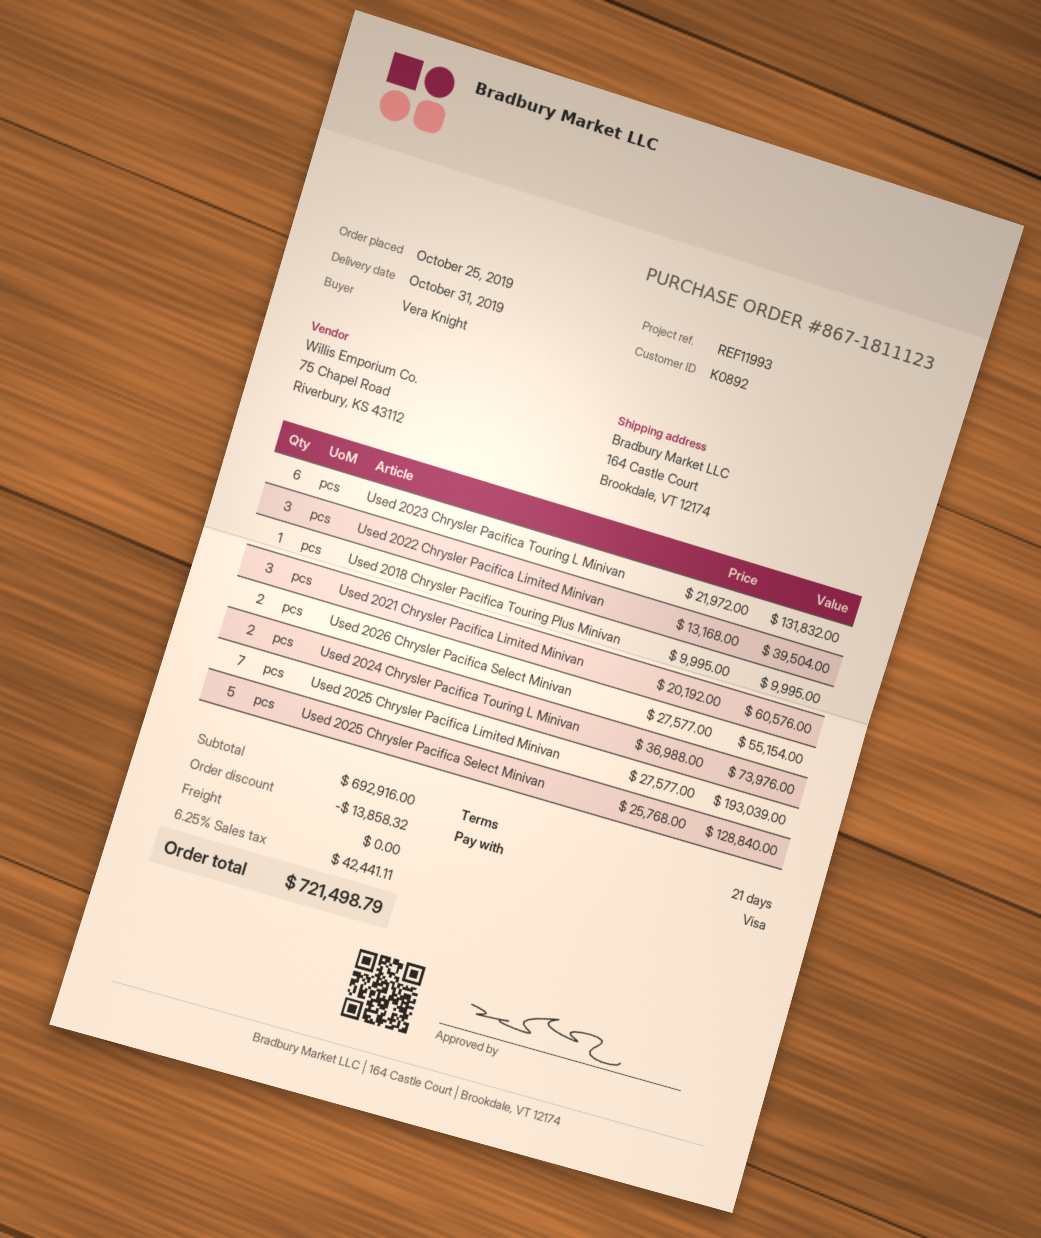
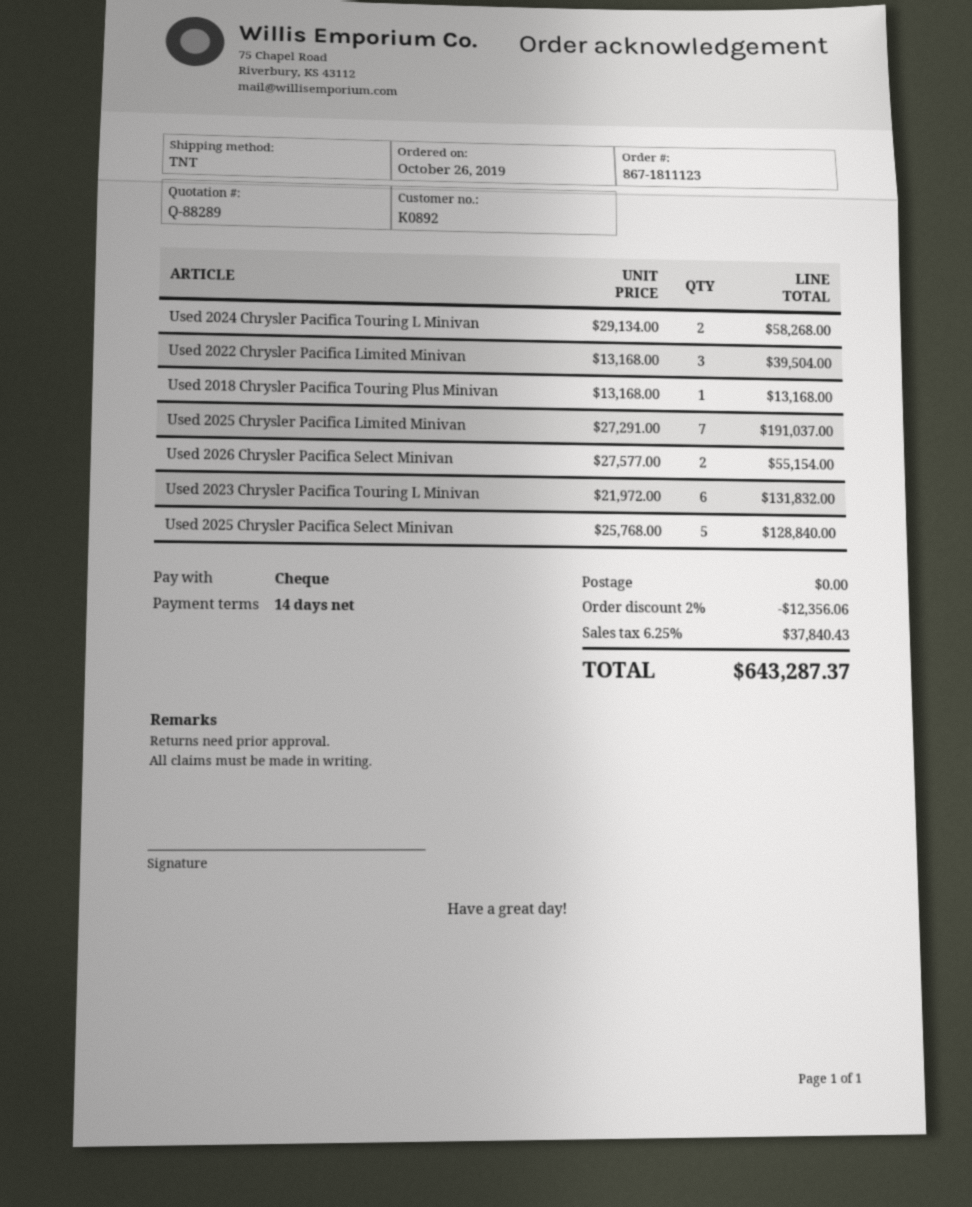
order date: 2019-10-25 -> 2019-10-26
payment terms: 21 days -> 14 days
payment method: Visa -> cheque
Used 2018 Chrysler Pacifica Touring Plus Minivan: 1 x 9995.00 = 9995.00 -> 1 x 13168.00 = 13168.00
Used 2021 Chrysler Pacifica Limited Minivan: 3 x 20192.00 = 60576.00 -> none
Used 2024 Chrysler Pacifica Touring L Minivan: 2 x 36988.00 = 73976.00 -> 2 x 29134.00 = 58268.00
Used 2025 Chrysler Pacifica Limited Minivan: 7 x 27577.00 = 193039.00 -> 7 x 27291.00 = 191037.00
discount: 13858.32 -> 12356.06
tax: 6.25% = 42441.11 -> 6.25% = 37840.43
total: 721498.79 -> 643287.37

